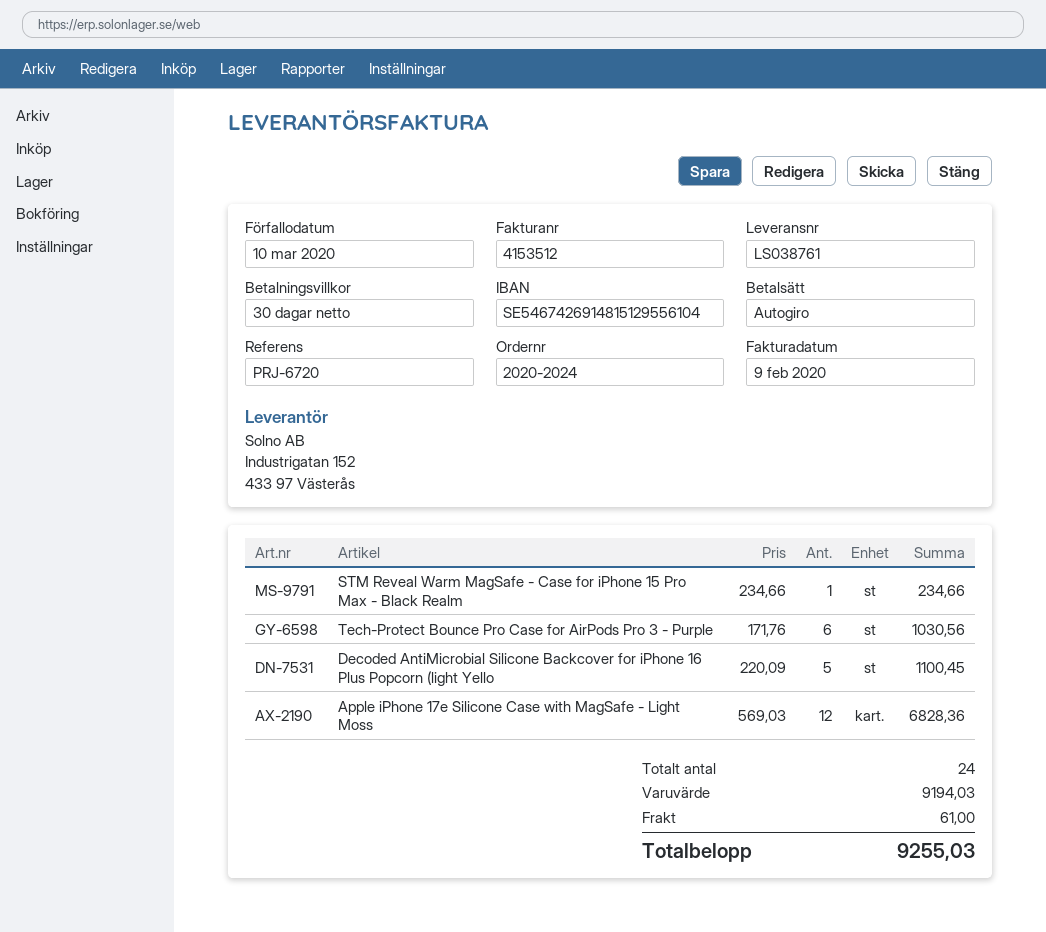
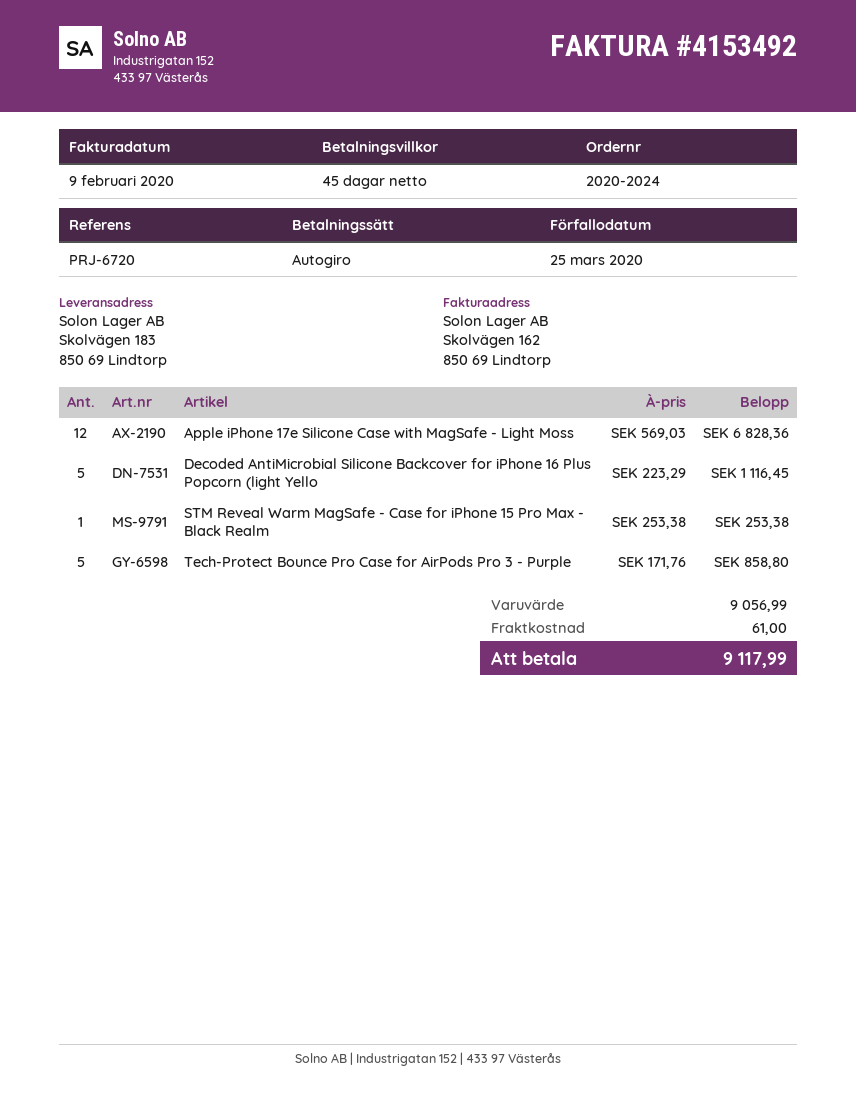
invoice number: 4153512 -> 4153492
payment terms: 30 days -> 45 days
due date: 2020-03-10 -> 2020-03-25
STM Reveal Warm MagSafe - Case for iPhone 15 Pro Max - Black Realm: 1 x 234.66 = 234.66 -> 1 x 253.38 = 253.38
Tech-Protect Bounce Pro Case for AirPods Pro 3 - Purple: 6 x 171.76 = 1030.56 -> 5 x 171.76 = 858.80
Decoded AntiMicrobial Silicone Backcover for iPhone 16 Plus Popcorn (light Yello: 5 x 220.09 = 1100.45 -> 5 x 223.29 = 1116.45
subtotal: 9194.03 -> 9056.99
total: 9255.03 -> 9117.99

